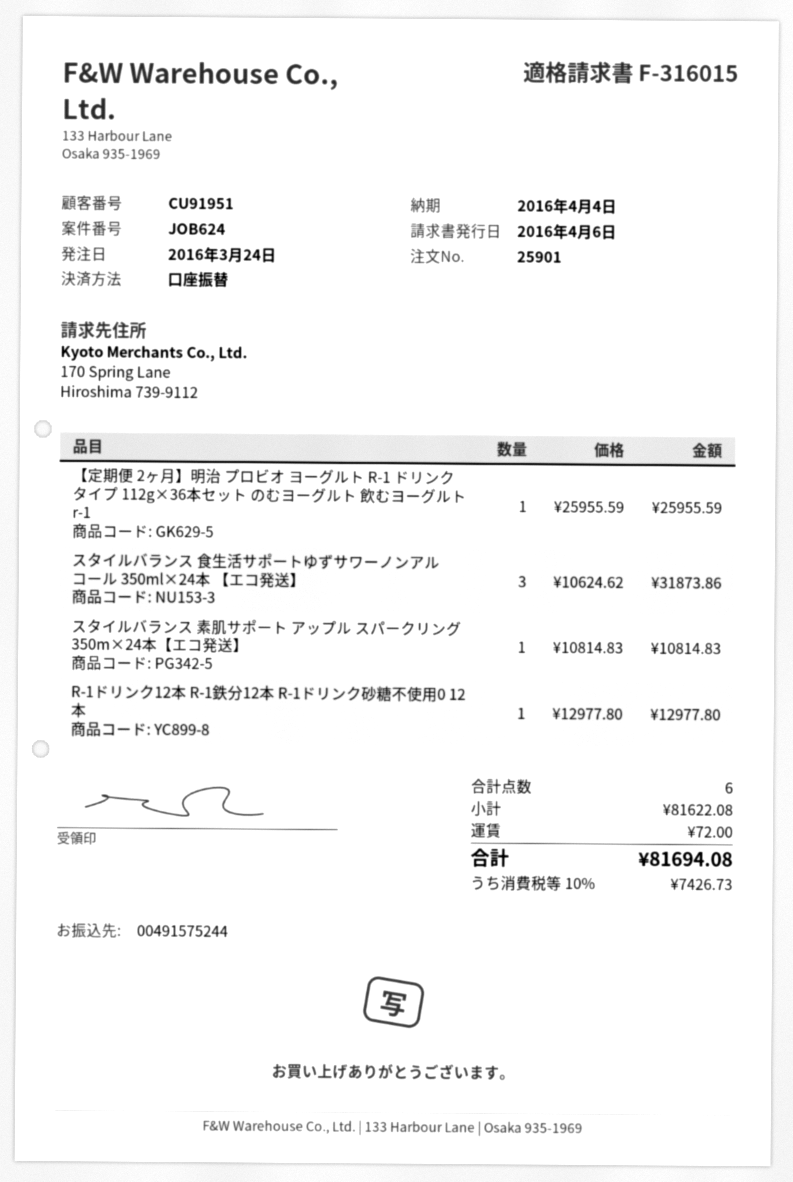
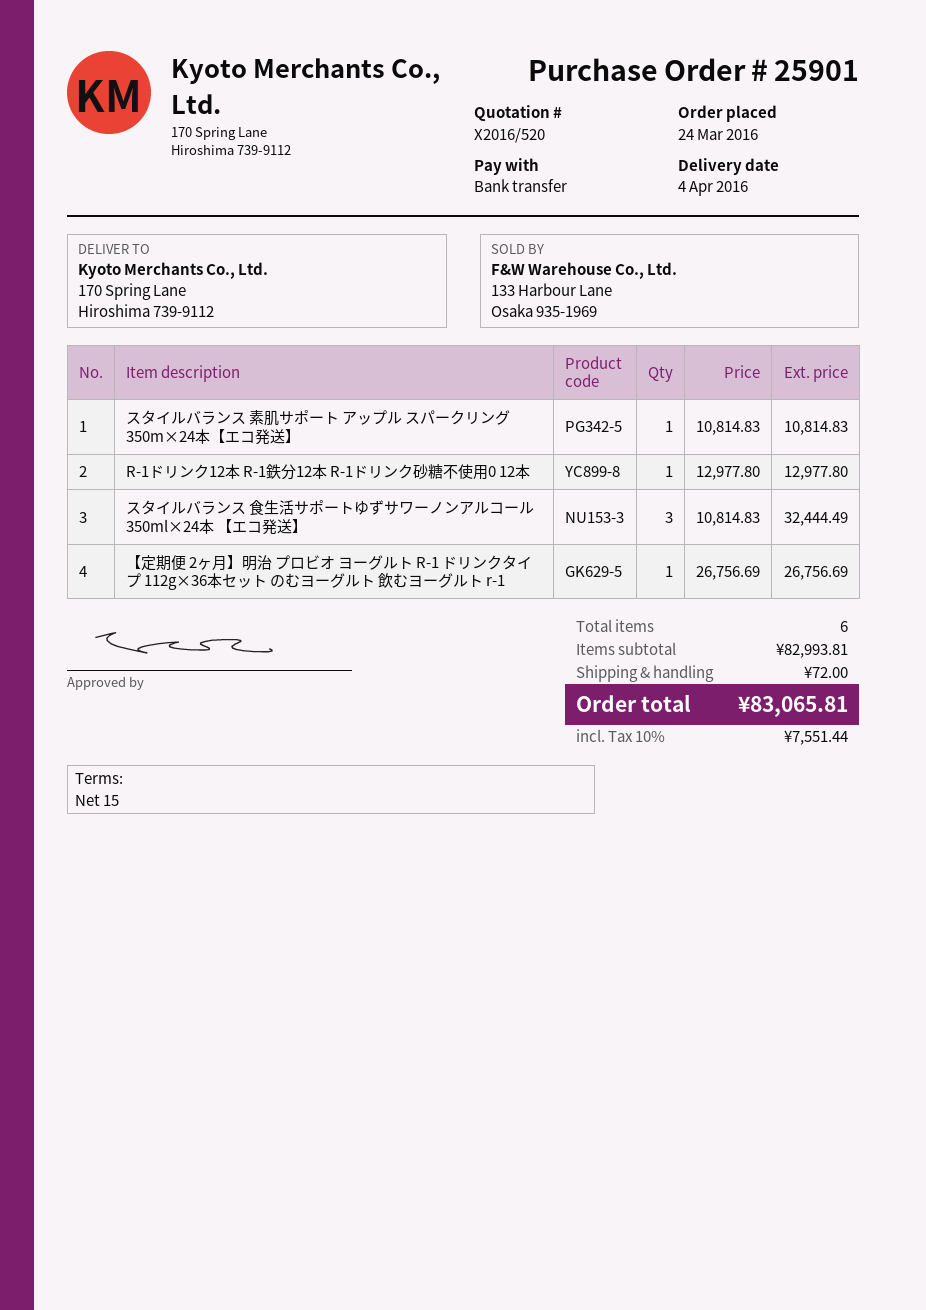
payment method: direct debit -> bank transfer
【定期便 2ヶ月】明治 プロビオ ヨーグルト R-1 ドリンクタイプ 112g×36本セット のむヨーグルト 飲むヨーグルト r-1: 1 x 25955.59 = 25955.59 -> 1 x 26756.69 = 26756.69
スタイルバランス 食生活サポートゆずサワーノンアルコール 350ml×24本 【エコ発送】: 3 x 10624.62 = 31873.86 -> 3 x 10814.83 = 32444.49
subtotal: 81622.08 -> 82993.81
tax: 10% = 7426.73 -> 10% = 7551.44
total: 81694.08 -> 83065.81

